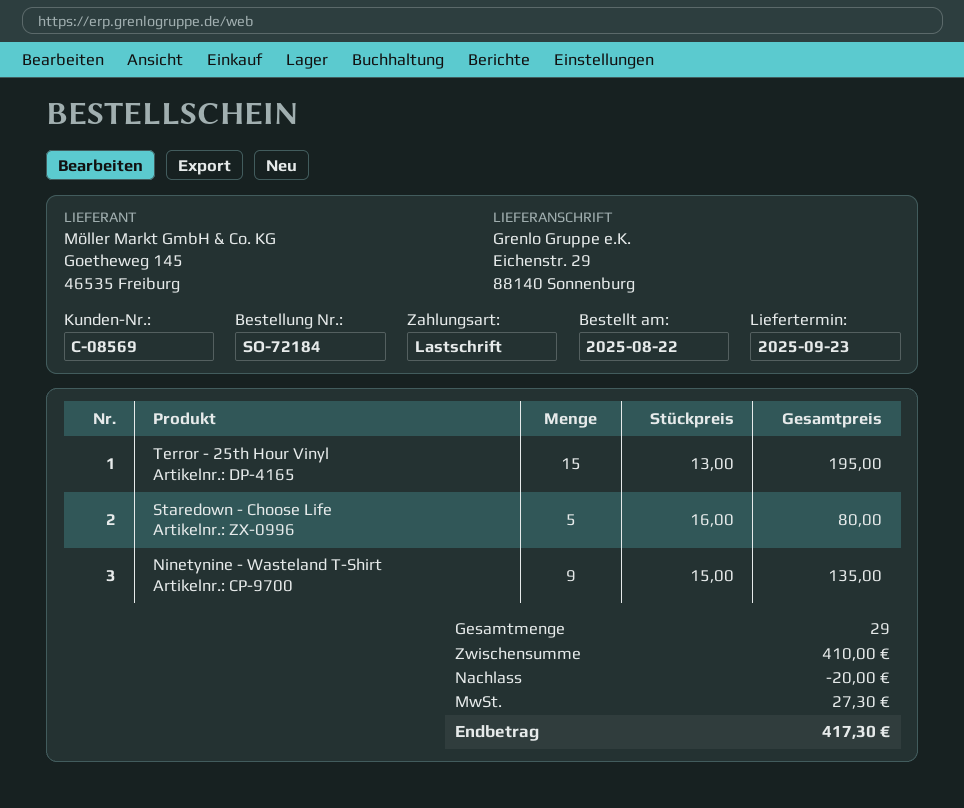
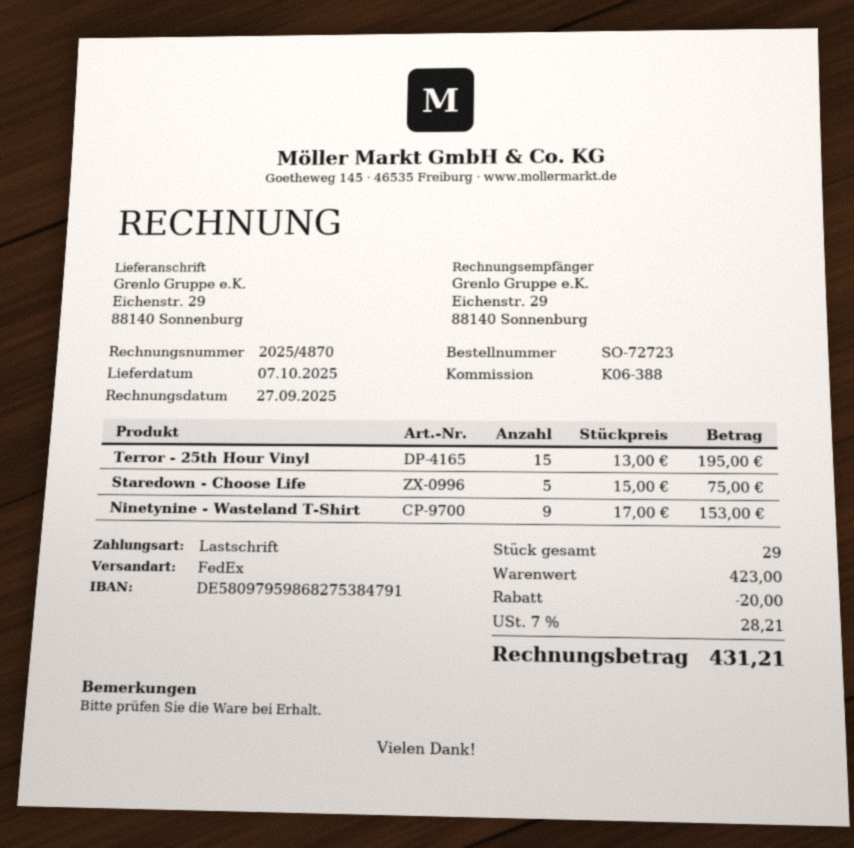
order number: SO-72184 -> SO-72723
delivery date: 2025-09-23 -> 2025-10-07
Staredown - Choose Life: 5 x 16.00 = 80.00 -> 5 x 15.00 = 75.00
Ninetynine - Wasteland T-Shirt: 9 x 15.00 = 135.00 -> 9 x 17.00 = 153.00
subtotal: 410.00 -> 423.00
tax: 27.30 -> 28.21
total: 417.30 -> 431.21

